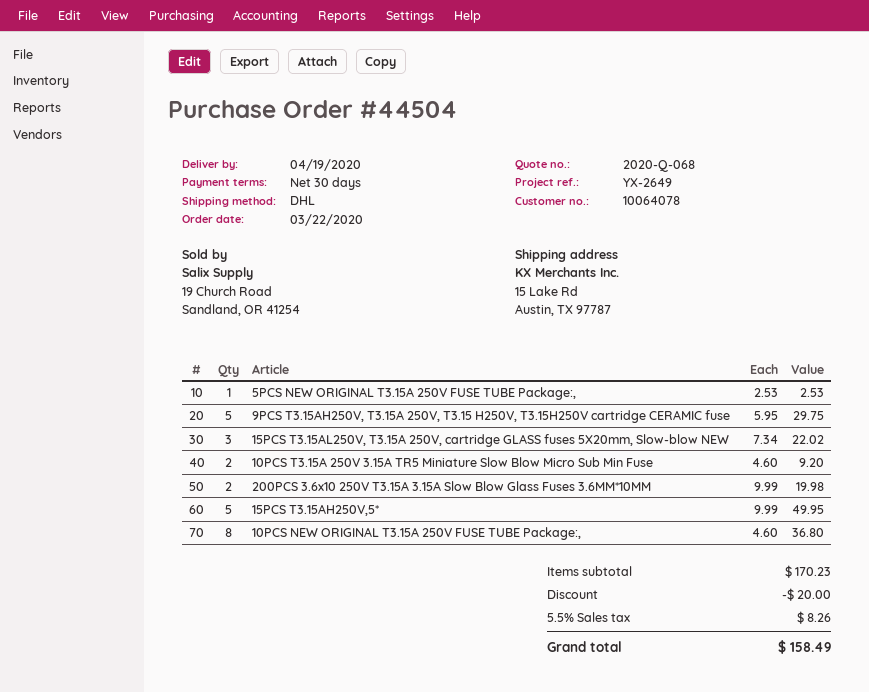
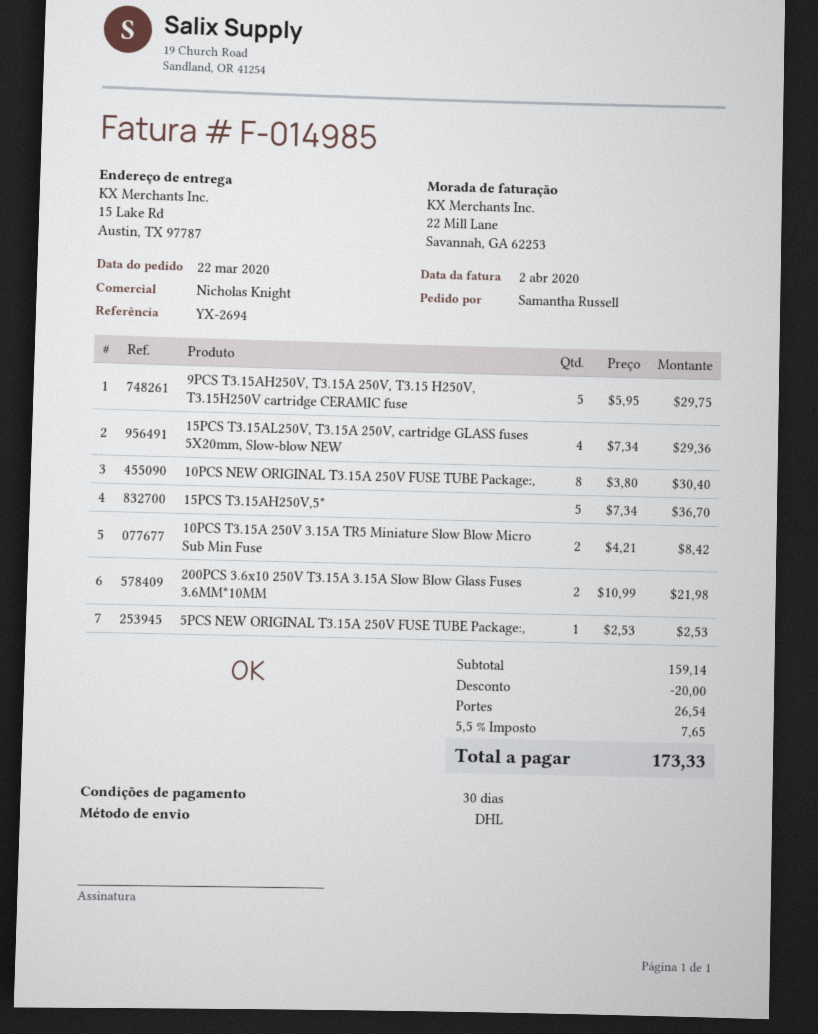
reference: YX-2649 -> YX-2694
15PCS T3.15AL250V, T3.15A 250V, cartridge GLASS fuses 5X20mm, Slow-blow NEW: 3 x 7.34 = 22.02 -> 4 x 7.34 = 29.36
10PCS T3.15A 250V 3.15A TR5 Miniature Slow Blow Micro Sub Min Fuse: 2 x 4.60 = 9.20 -> 2 x 4.21 = 8.42
200PCS 3.6x10 250V T3.15A 3.15A Slow Blow Glass Fuses 3.6MM*10MM: 2 x 9.99 = 19.98 -> 2 x 10.99 = 21.98
15PCS T3.15AH250V,5*: 5 x 9.99 = 49.95 -> 5 x 7.34 = 36.70
10PCS NEW ORIGINAL T3.15A 250V FUSE TUBE Package:,: 8 x 4.60 = 36.80 -> 8 x 3.80 = 30.40
subtotal: 170.23 -> 159.14
shipping: none -> 26.54
tax: 5.5% = 8.26 -> 5.5% = 7.65
total: 158.49 -> 173.33

